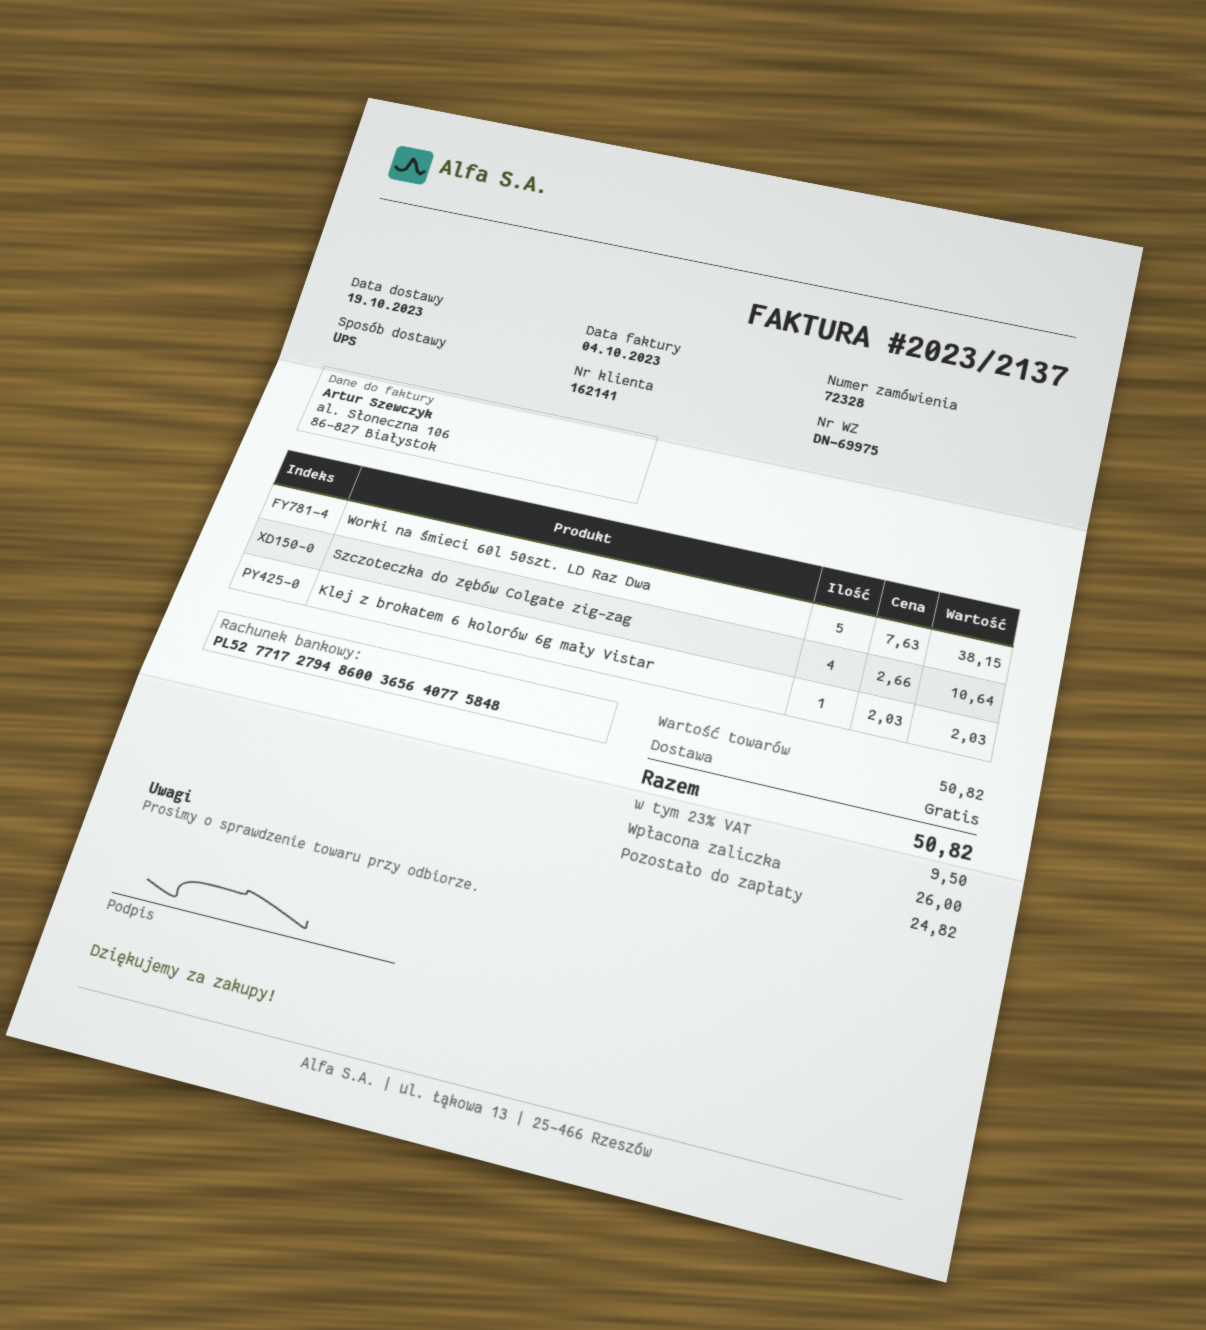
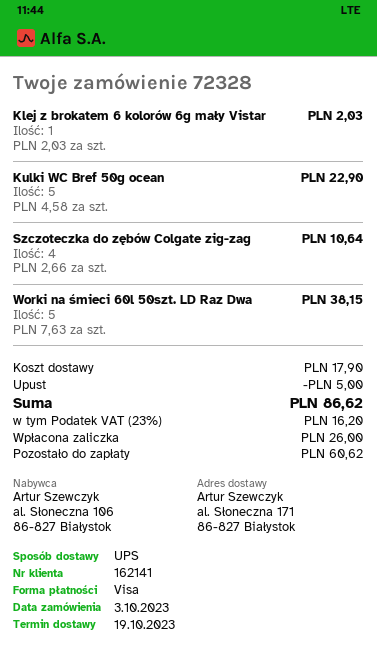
Kulki WC Bref 50g ocean: none -> 5 x 4.58 = 22.90
discount: none -> 5.00
shipping: 0.00 -> 17.90
tax: 23% = 9.50 -> 23% = 16.20
total: 50.82 -> 86.62
balance: 24.82 -> 60.62

